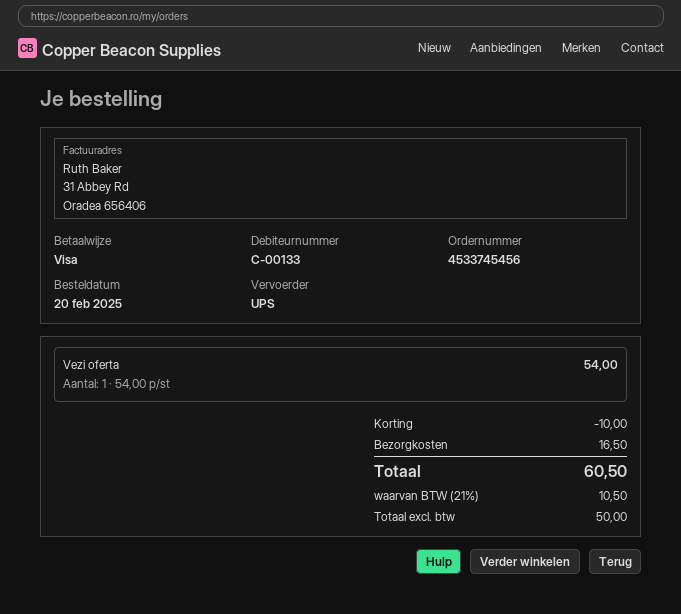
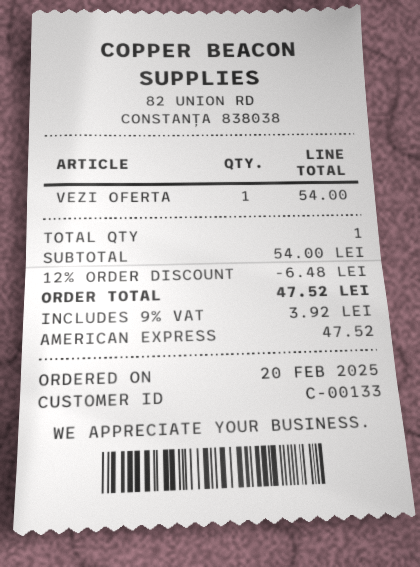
payment method: Visa -> American Express
discount: 10.00 -> 6.48
shipping: 16.50 -> none
tax: 21% = 10.50 -> 9% = 3.92
total: 60.50 -> 47.52

